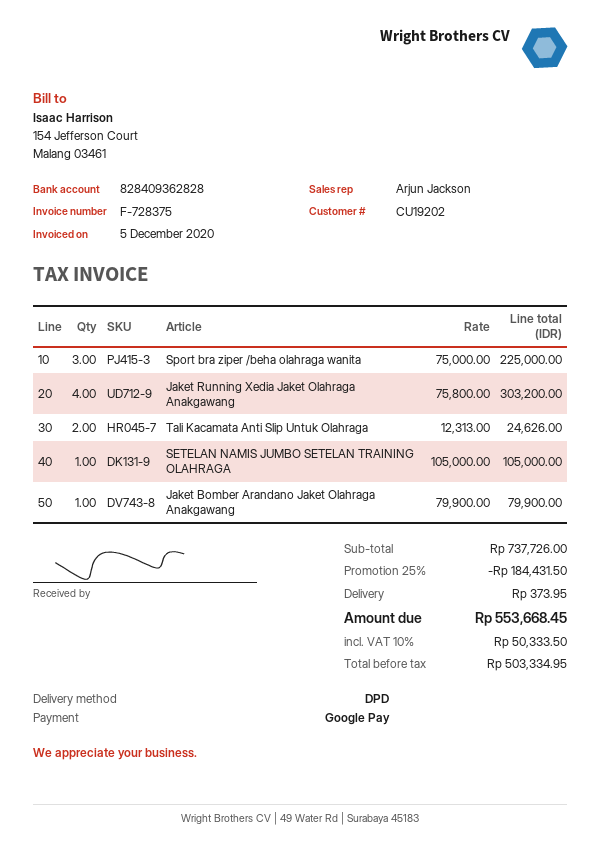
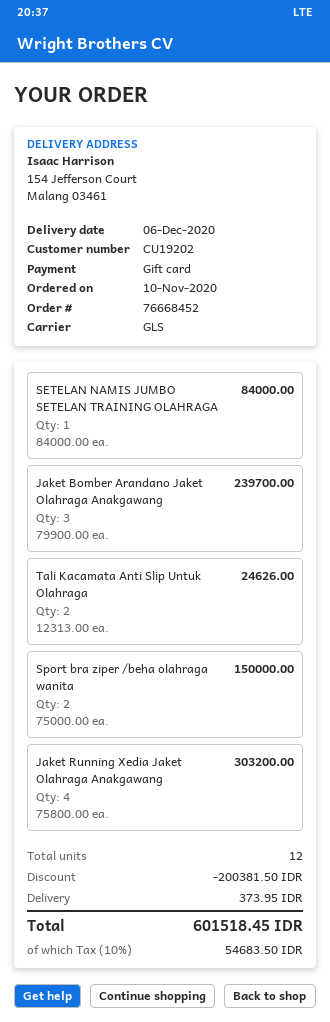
payment method: Google Pay -> gift card
shipping method: DPD -> GLS
Sport bra ziper /beha olahraga wanita: 3 x 75000.00 = 225000.00 -> 2 x 75000.00 = 150000.00
SETELAN NAMIS JUMBO SETELAN TRAINING OLAHRAGA: 1 x 105000.00 = 105000.00 -> 1 x 84000.00 = 84000.00
Jaket Bomber Arandano Jaket Olahraga Anakgawang: 1 x 79900.00 = 79900.00 -> 3 x 79900.00 = 239700.00
discount: 184431.50 -> 200381.50
tax: 10% = 50333.50 -> 10% = 54683.50
total: 553668.45 -> 601518.45

